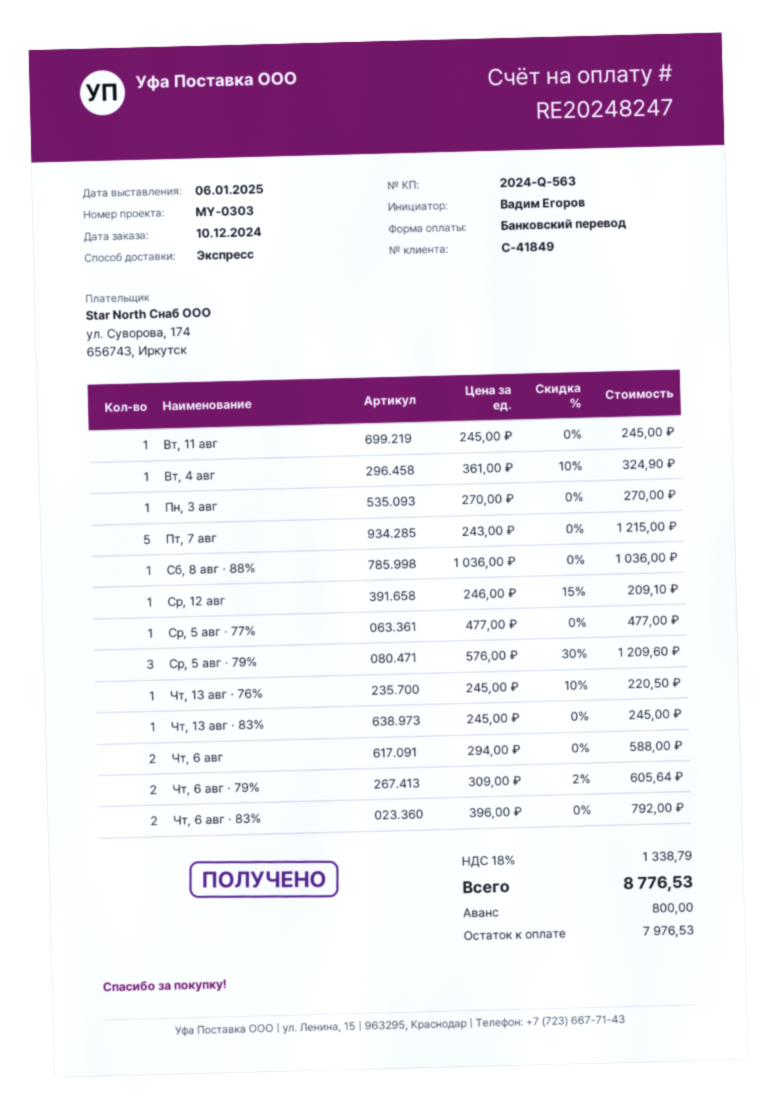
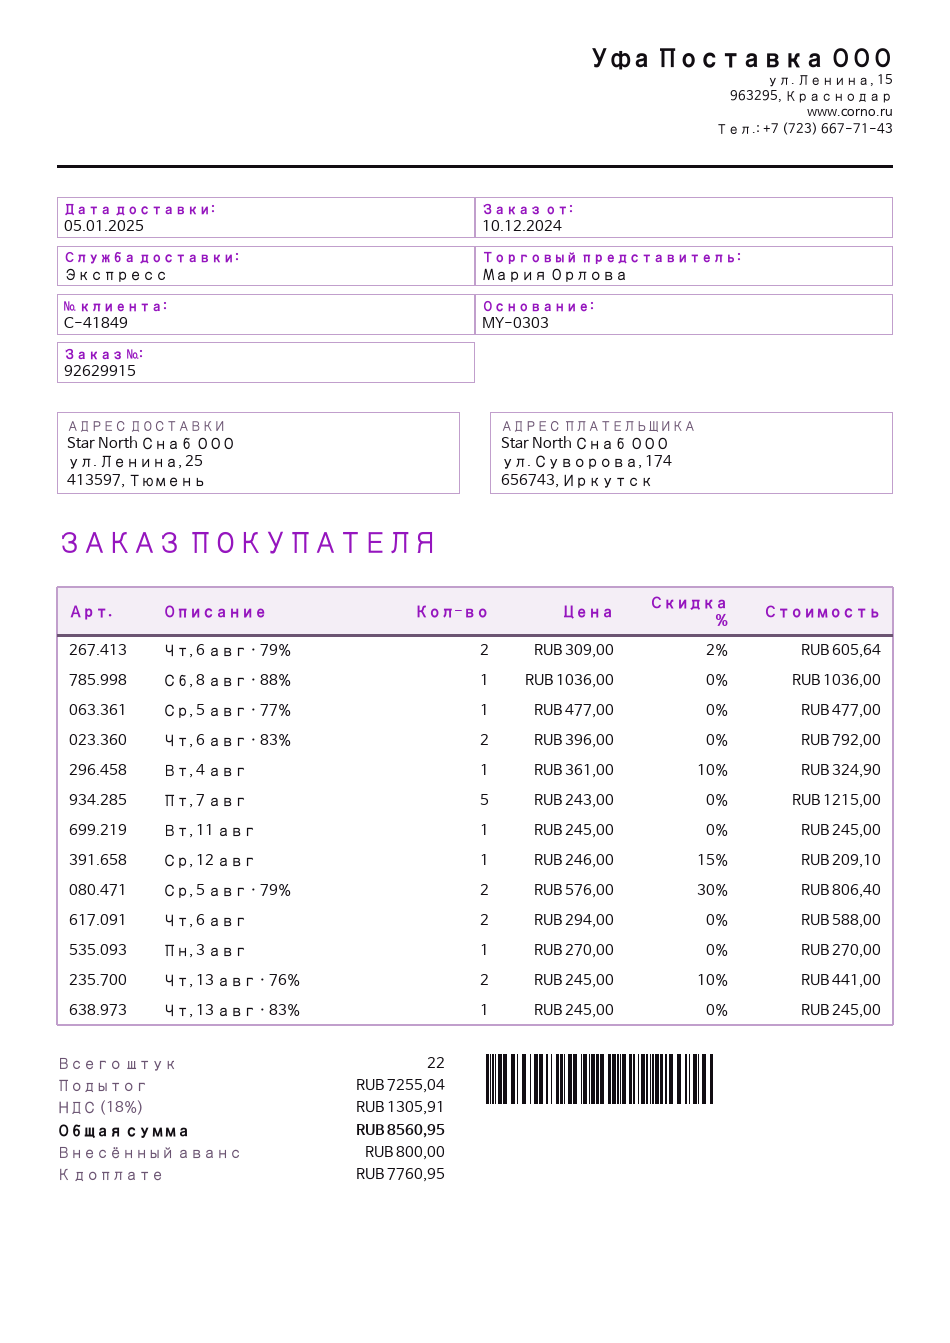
Ср, 5 авг · 79%: 3 x 576.00 - 30% = 1209.60 -> 2 x 576.00 - 30% = 806.40
Чт, 13 авг · 76%: 1 x 245.00 - 10% = 220.50 -> 2 x 245.00 - 10% = 441.00
tax: 18% = 1338.79 -> 18% = 1305.91
total: 8776.53 -> 8560.95
balance: 7976.53 -> 7760.95

